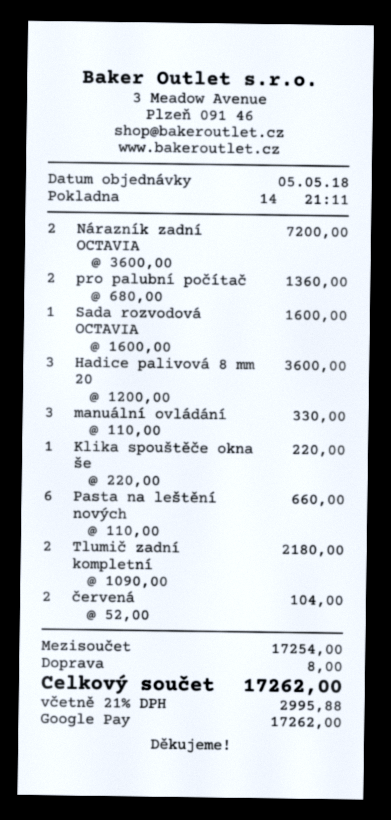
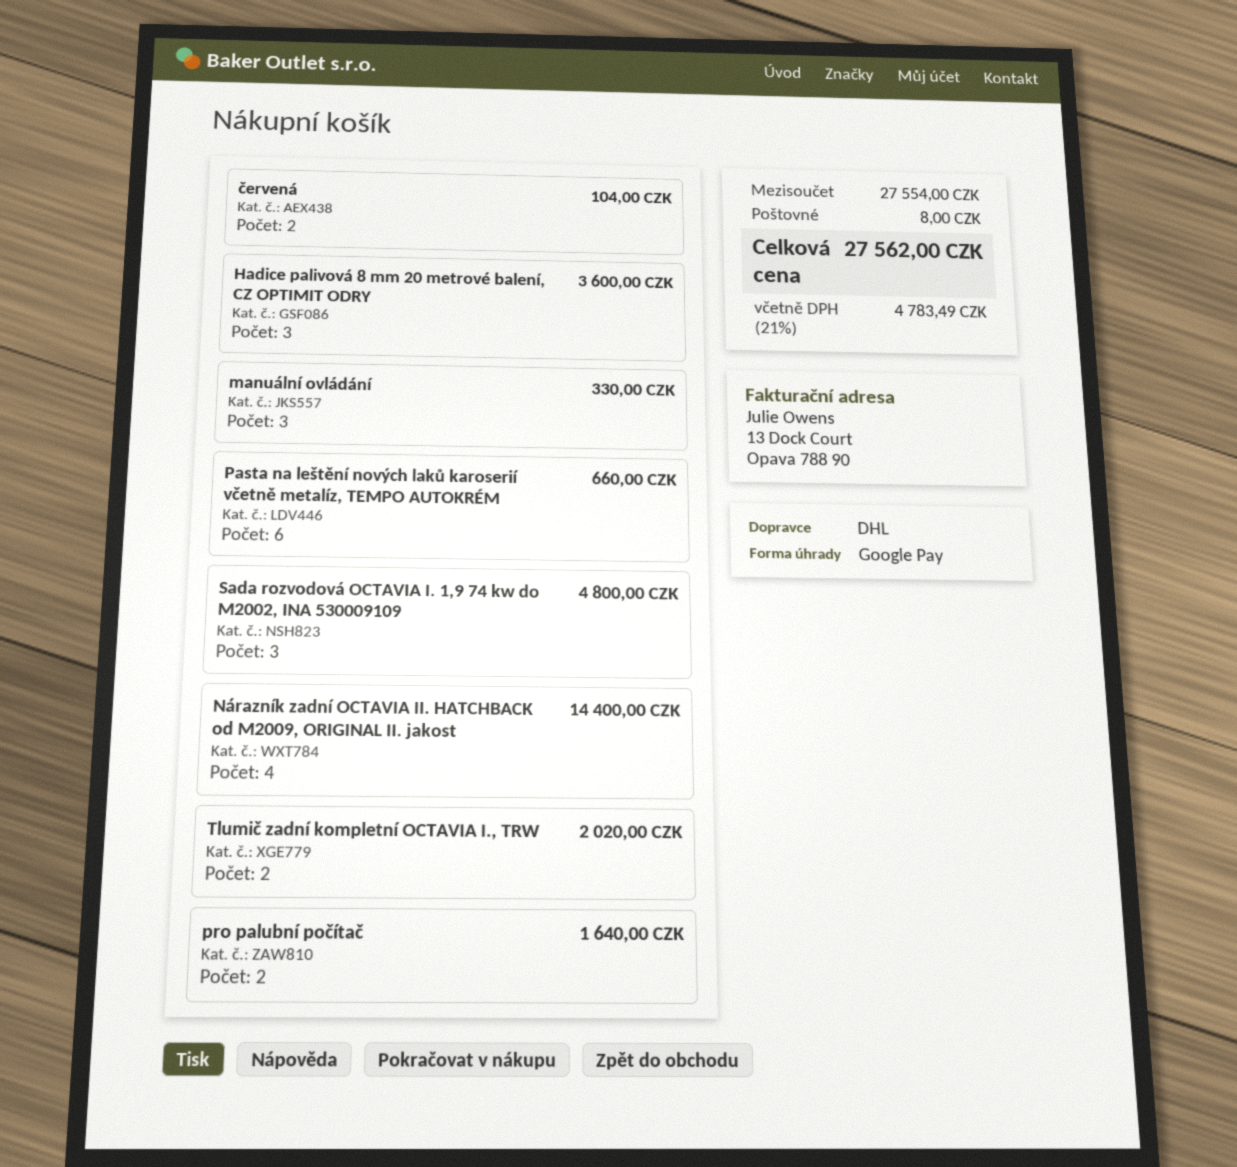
Nárazník zadní OCTAVIA: 2 for 7200.00 -> 4 for 14400.00
pro palubní počítač: 2 for 1360.00 -> 2 for 1640.00
Sada rozvodová OCTAVIA: 1 for 1600.00 -> 3 for 4800.00
Klika spouštěče okna še: 1 for 220.00 -> none
Tlumič zadní kompletní: 2 for 2180.00 -> 2 for 2020.00
subtotal: 17254.00 -> 27554.00
tax: 21% = 2995.88 -> 21% = 4783.49
total: 17262.00 -> 27562.00

